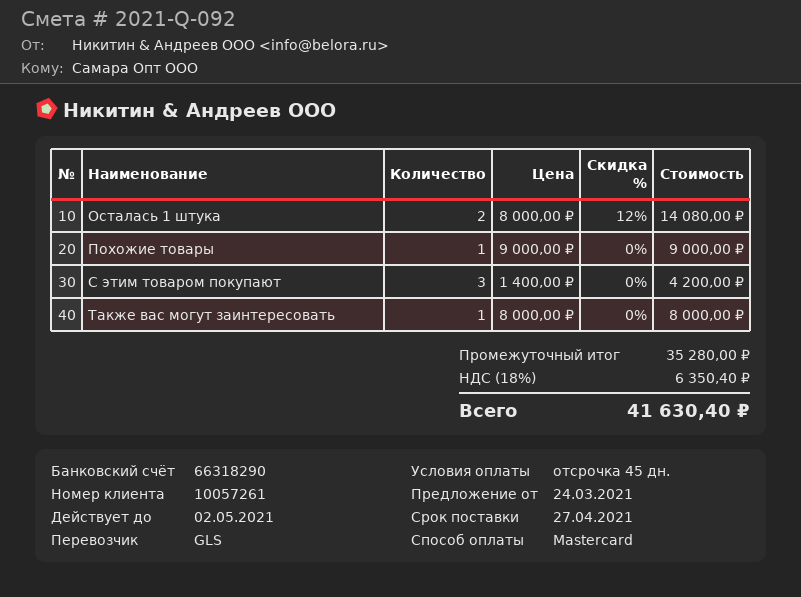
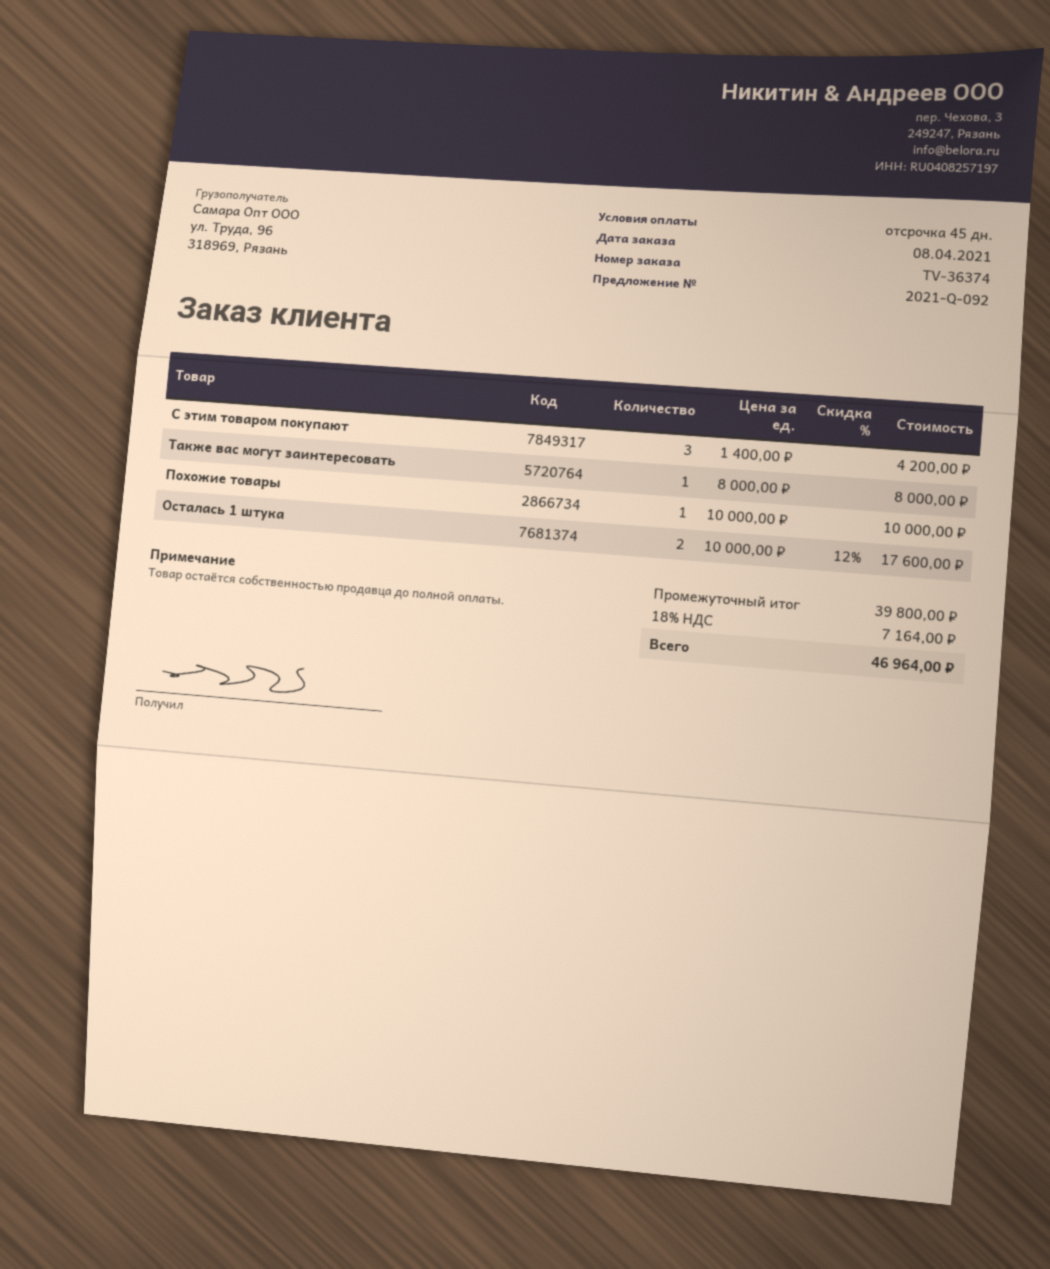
Осталась 1 штука: 2 x 8000.00 - 12% = 14080.00 -> 2 x 10000.00 - 12% = 17600.00
Похожие товары: 1 x 9000.00 = 9000.00 -> 1 x 10000.00 = 10000.00
subtotal: 35280.00 -> 39800.00
tax: 18% = 6350.40 -> 18% = 7164.00
total: 41630.40 -> 46964.00

